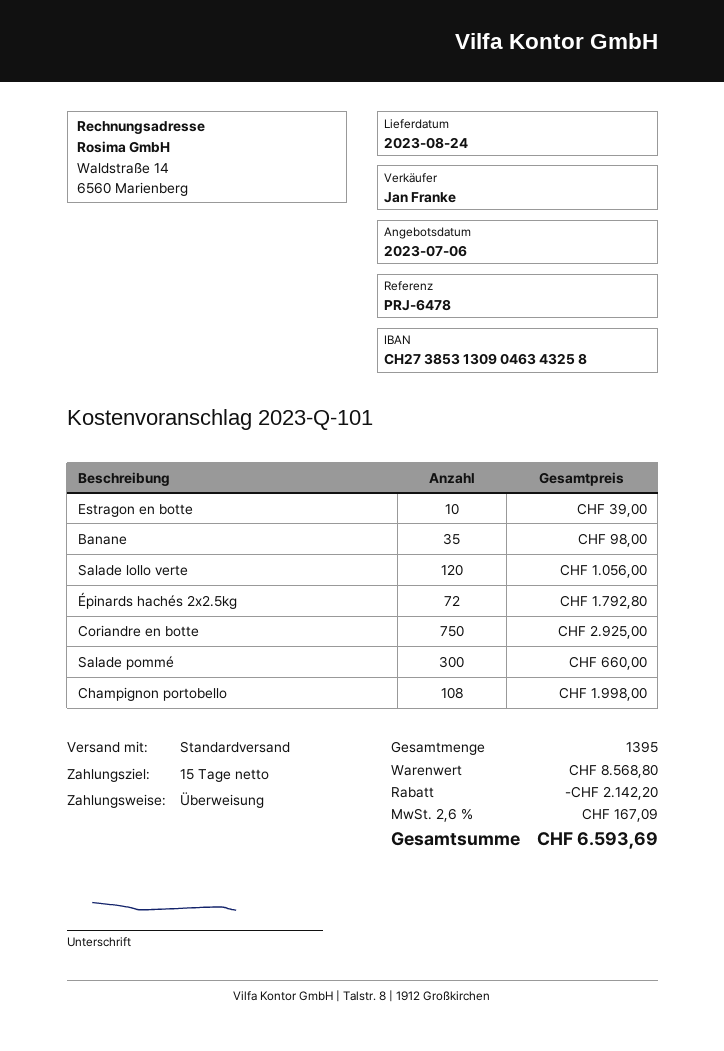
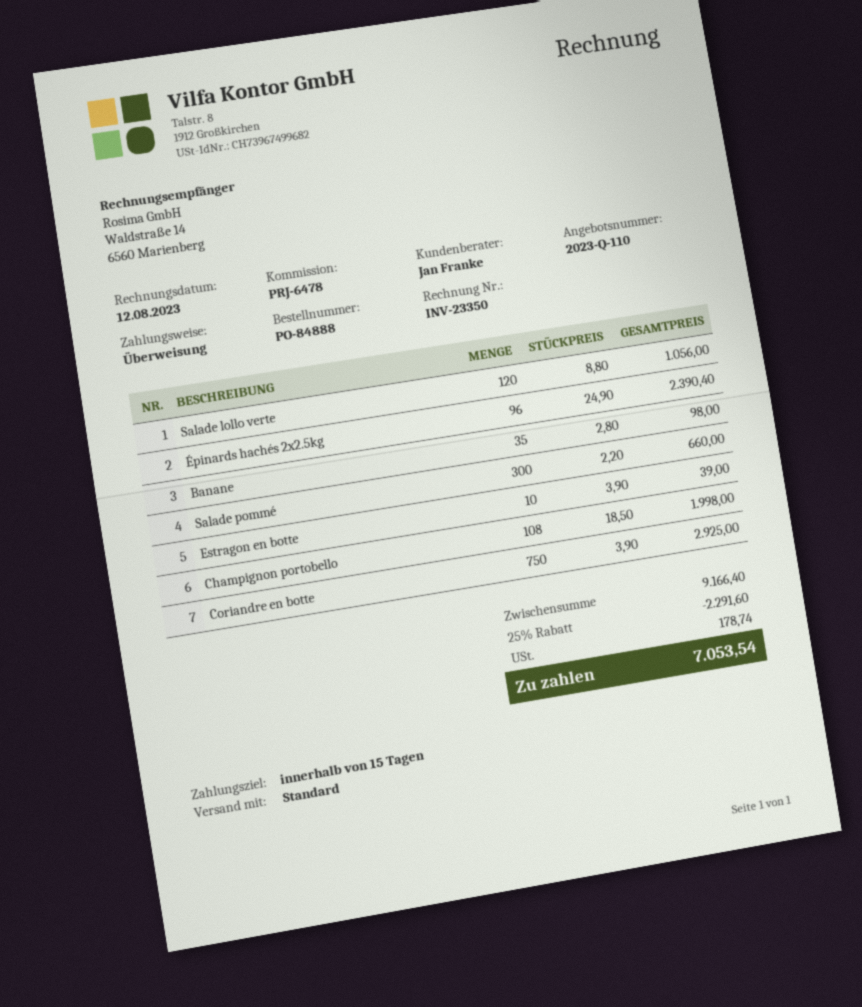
quote number: 2023-Q-101 -> 2023-Q-110
Épinards hachés 2x2.5kg: 72 for 1792.80 -> 96 for 2390.40
subtotal: 8568.80 -> 9166.40
discount: 2142.20 -> 2291.60
tax: 167.09 -> 178.74
total: 6593.69 -> 7053.54

